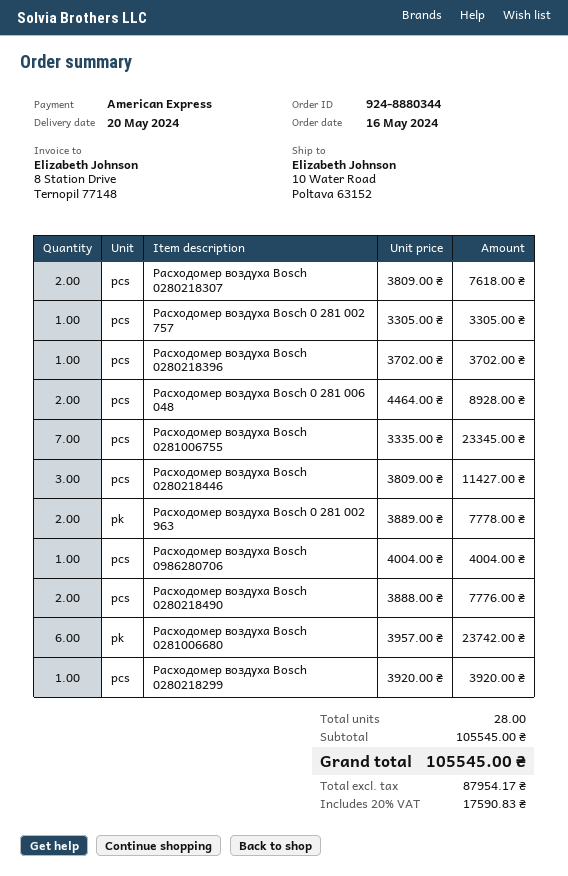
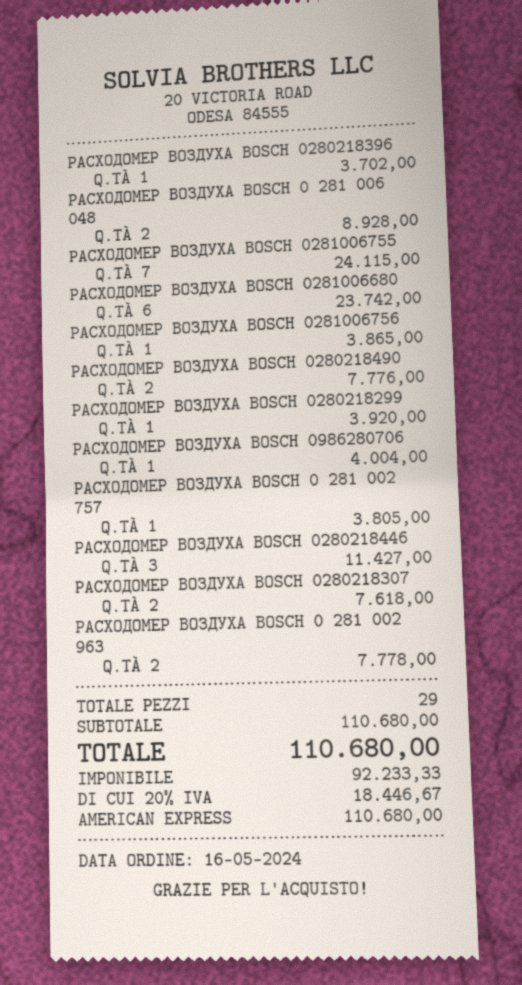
Расходомер воздуха Bosch 0 281 002 757: 1 for 3305.00 -> 1 for 3805.00
Расходомер воздуха Bosch 0281006755: 7 for 23345.00 -> 7 for 24115.00
РАСХОДОМЕР ВОЗДУХА BOSCH 0281006756: none -> 1 for 3865.00
total quantity: 28 -> 29
subtotal: 105545.00 -> 110680.00
net: 87954.17 -> 92233.33
tax: 20% = 17590.83 -> 20% = 18446.67
total: 105545.00 -> 110680.00

